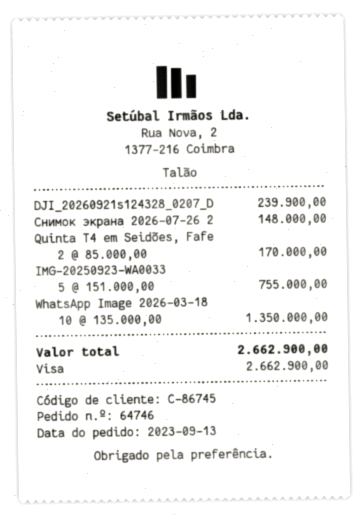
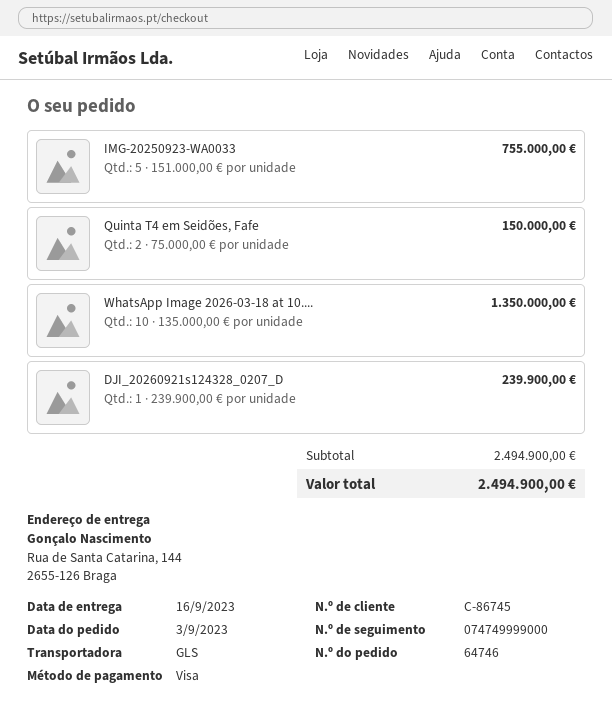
order date: 2023-09-13 -> 2023-09-03
Снимок экрана 2026-07-26 2: 1 x 148000.00 = 148000.00 -> none
Quinta T4 em Seidões, Fafe: 2 x 85000.00 = 170000.00 -> 2 x 75000.00 = 150000.00
total: 2662900.00 -> 2494900.00

